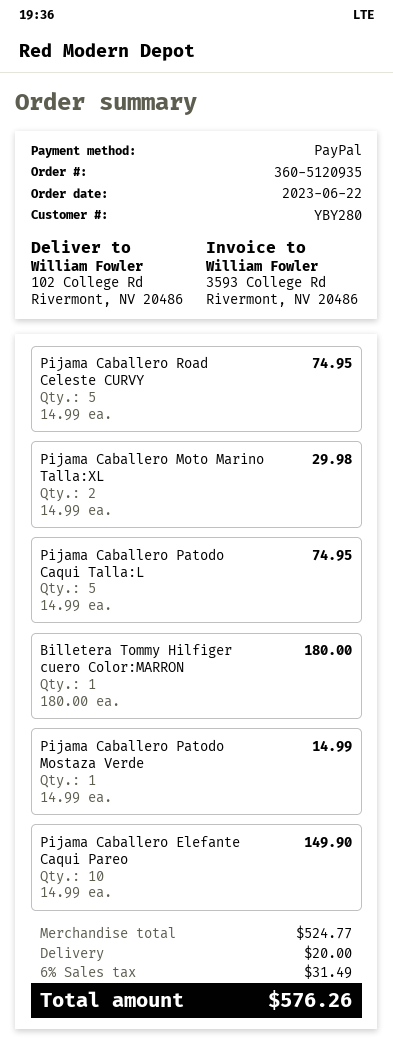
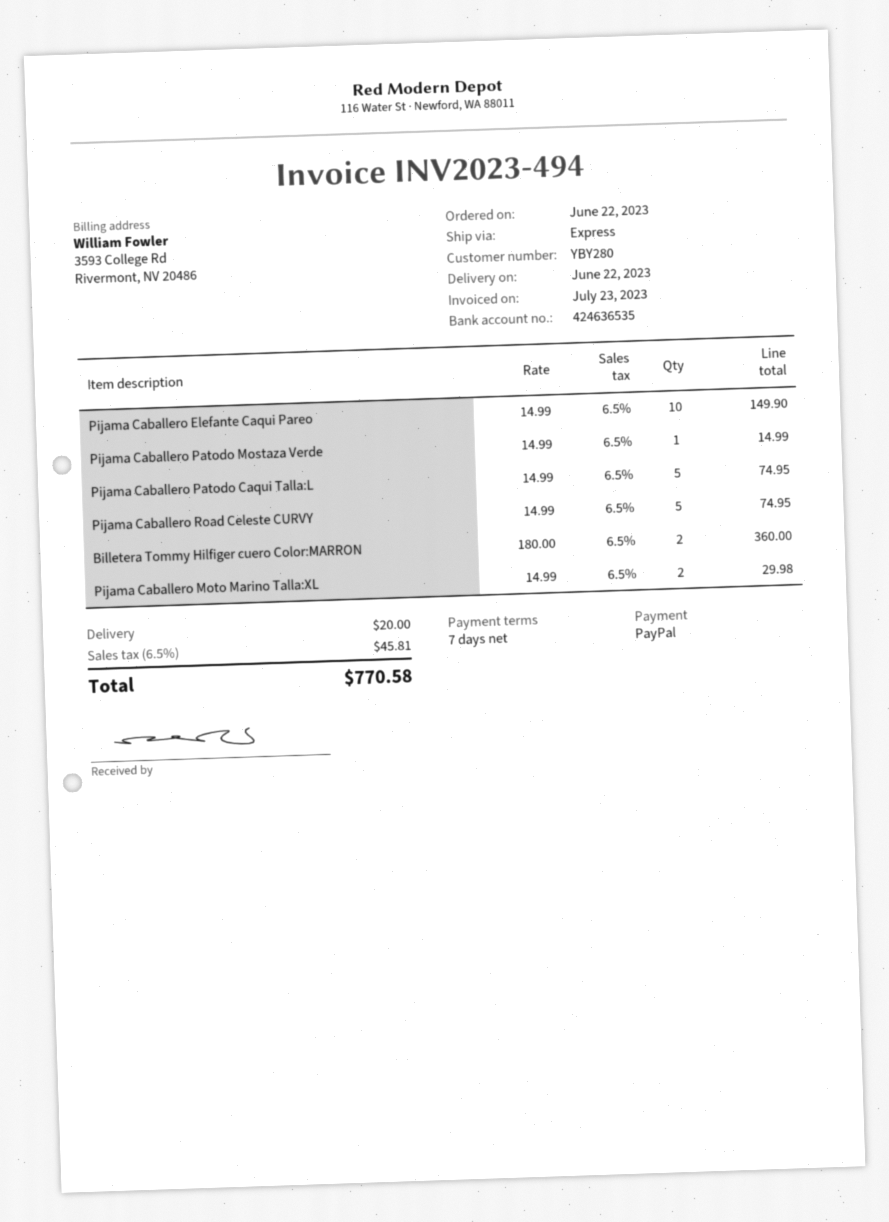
Billetera Tommy Hilfiger cuero Color:MARRON: 1 x 180.00 = 180.00 -> 2 x 180.00 = 360.00
tax: 6% = 31.49 -> 6.5% = 45.81
total: 576.26 -> 770.58

